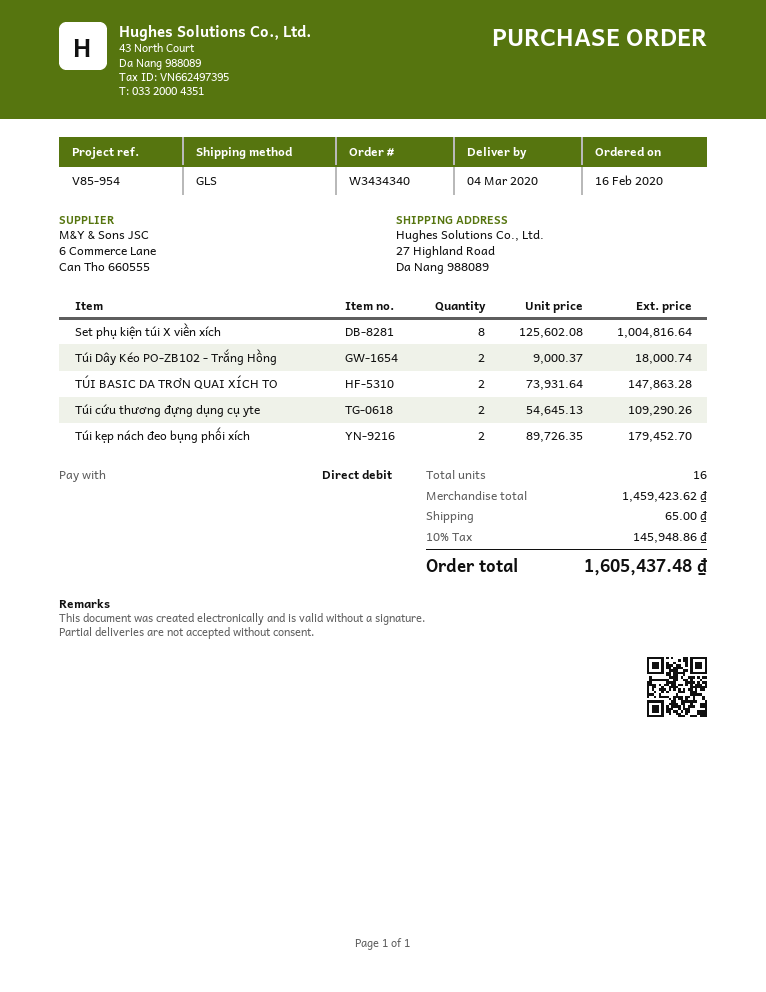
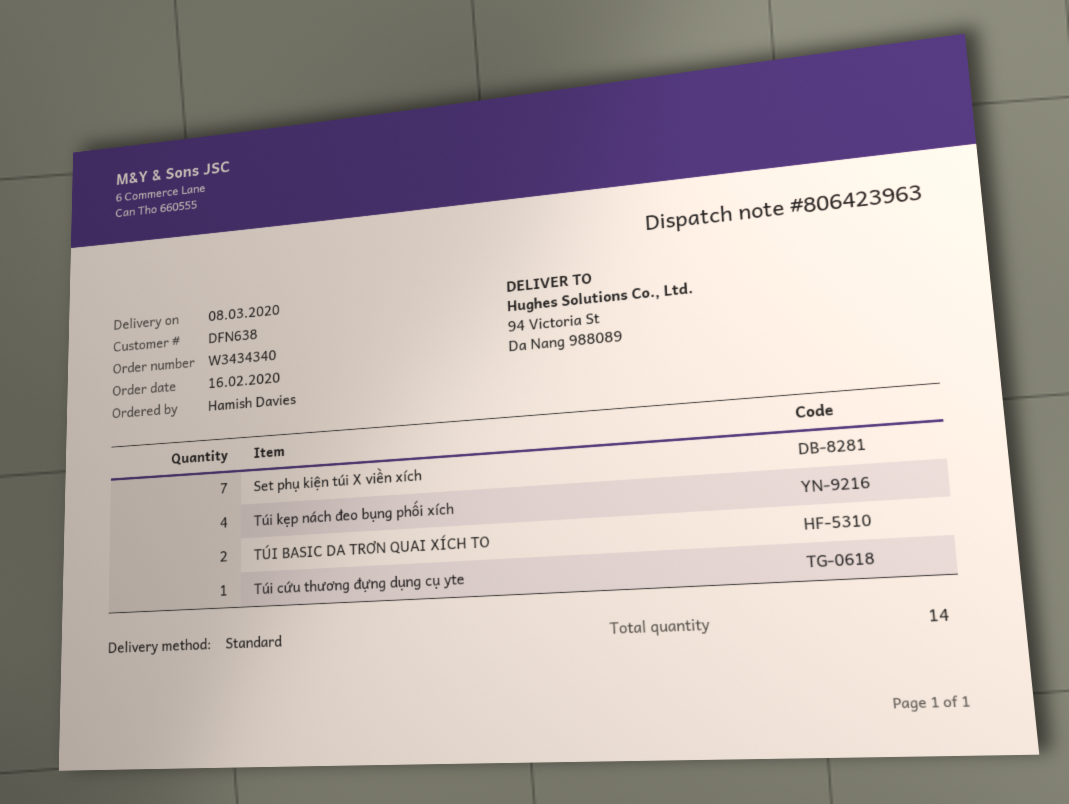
delivery date: 2020-03-04 -> 2020-03-08
shipping method: GLS -> standard
ship to: 27 Highland Road, Da Nang 988089 -> 94 Victoria St, Da Nang 988089
Set phụ kiện túi X viền xích: 8 -> 7
Túi Dây Kéo PO-ZB102 - Trắng Hồng: 2 -> none
Túi cứu thương đựng dụng cụ yte: 2 -> 1
Túi kẹp nách đeo bụng phối xích: 2 -> 4
total quantity: 16 -> 14

